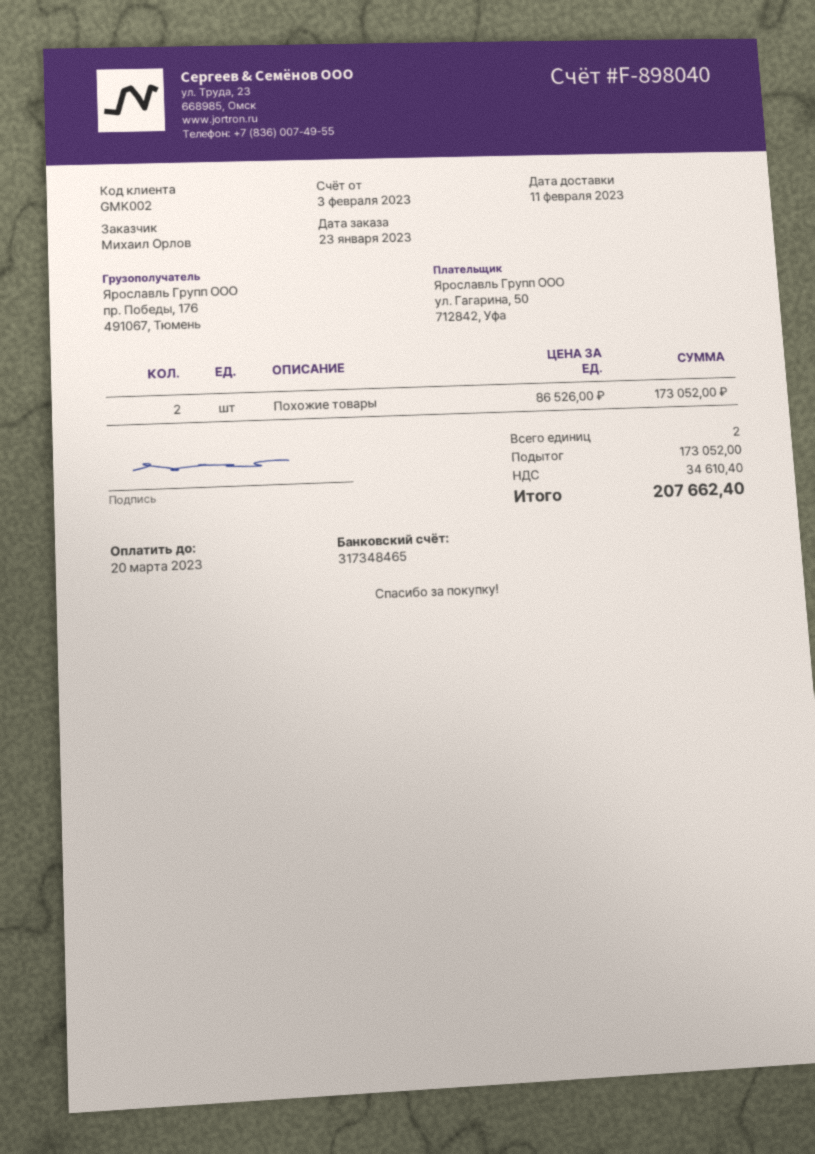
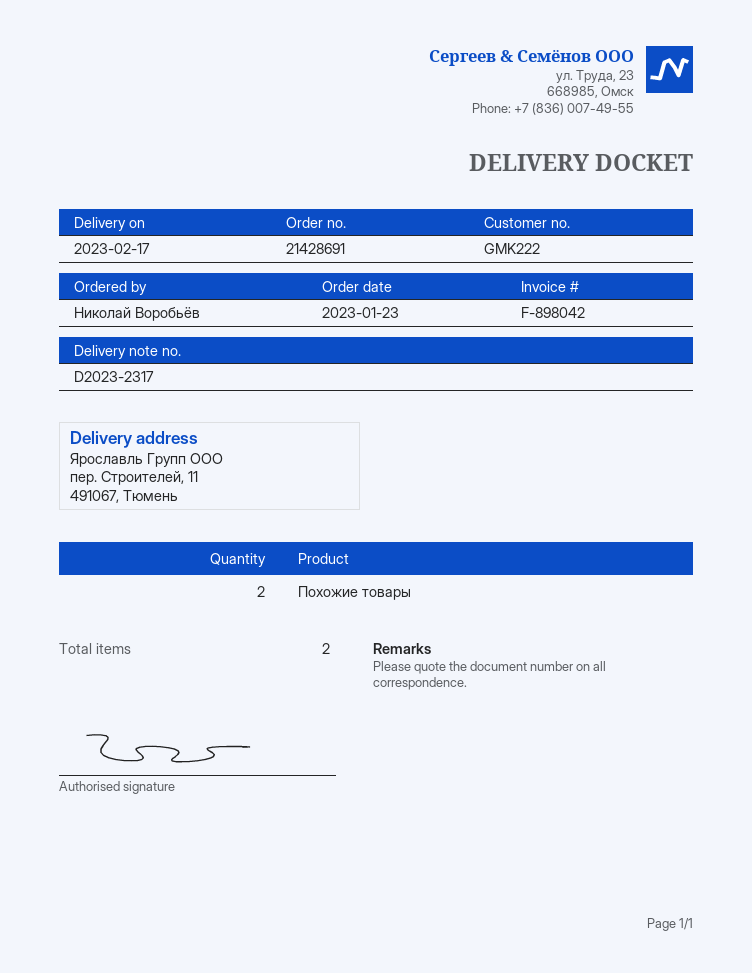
delivery date: 2023-02-11 -> 2023-02-17
invoice number: F-898040 -> F-898042
customer number: GMK002 -> GMK222
ordered by: Михаил Орлов -> Николай Воробьёв
ship to: пр. Победы, 176, 491067, Тюмень -> пер. Строителей, 11, 491067, Тюмень

